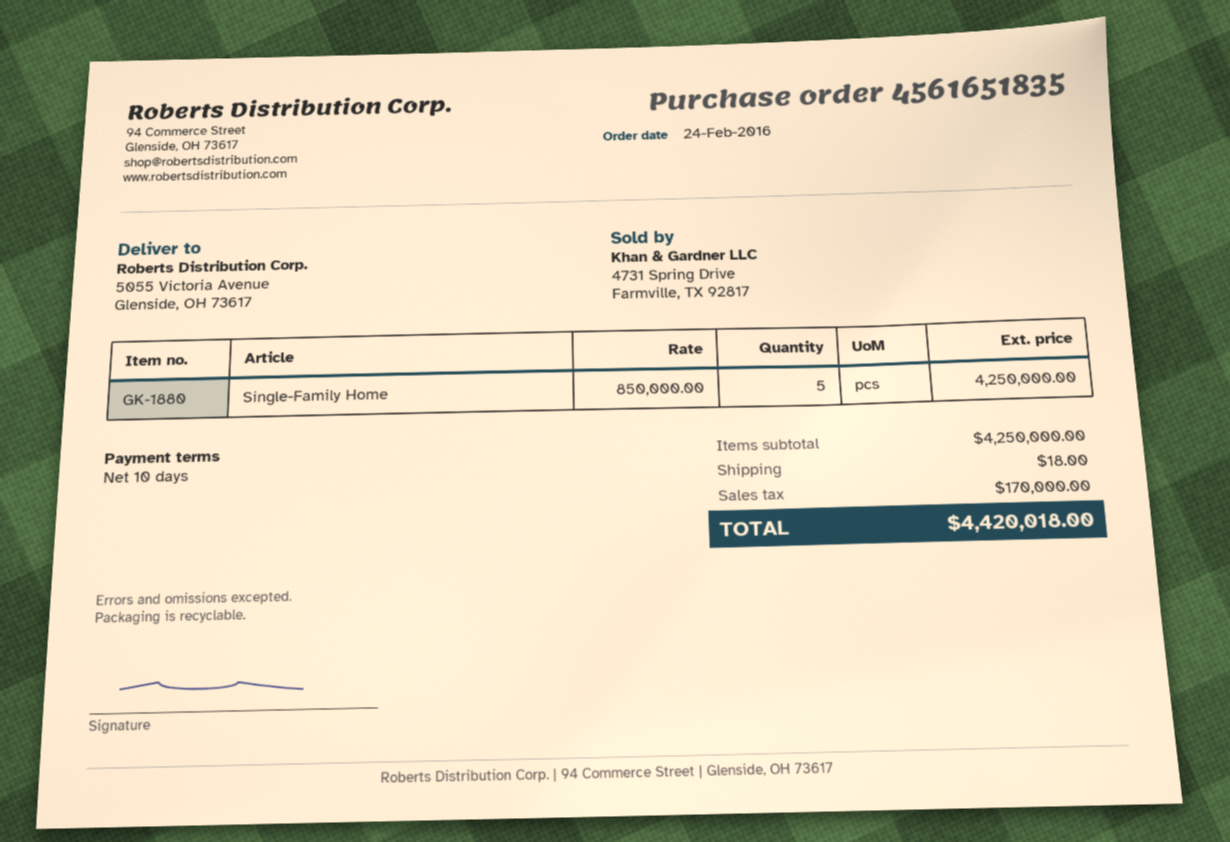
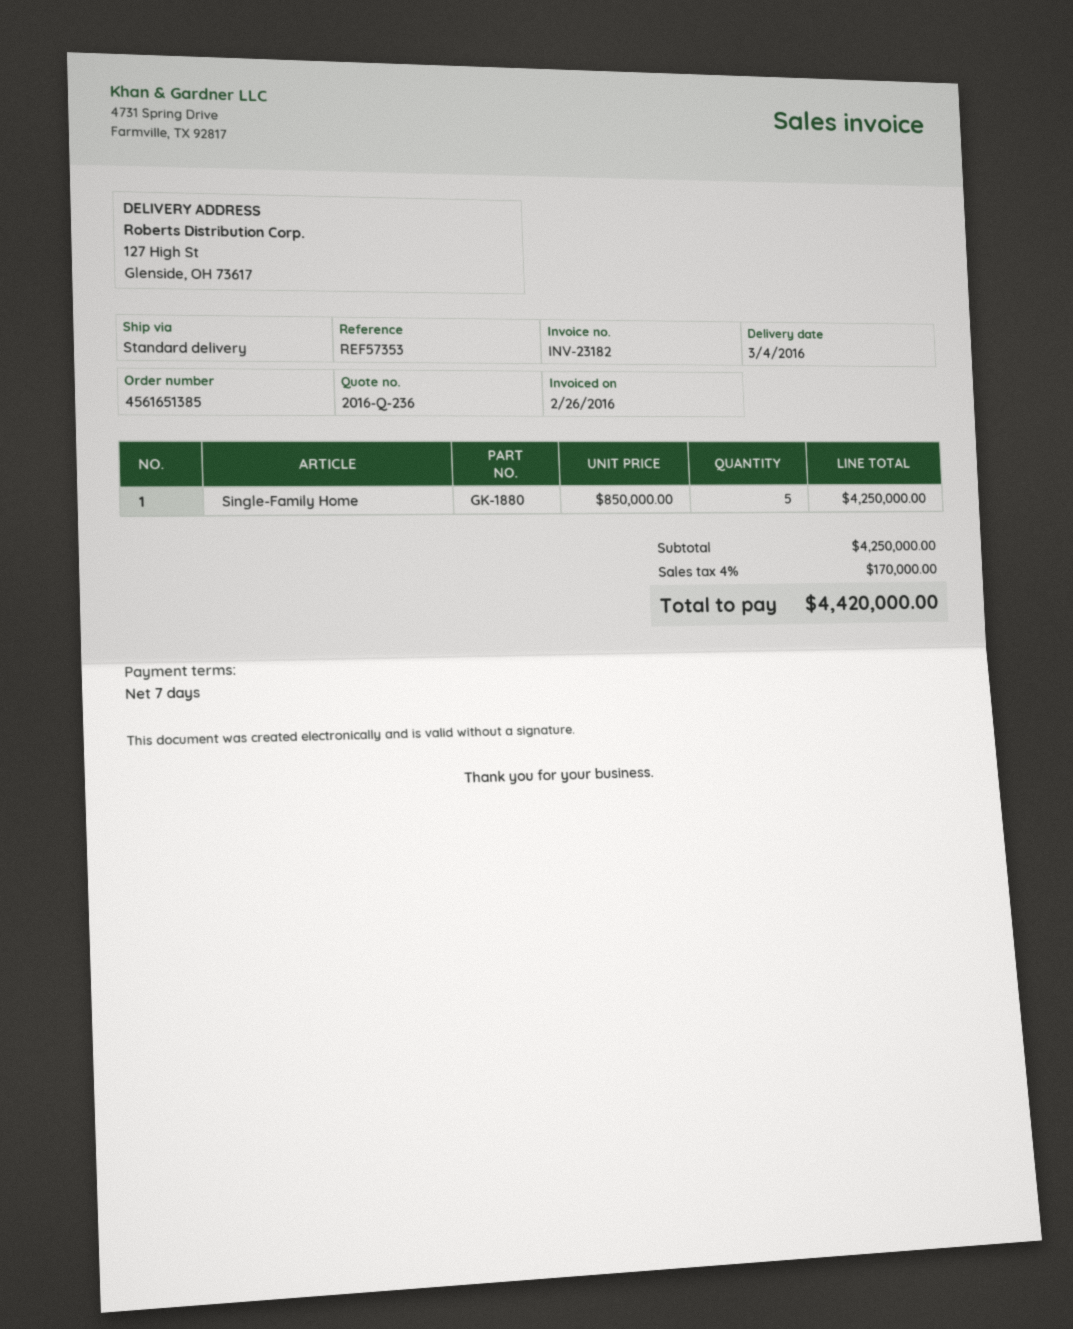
order number: 4561651835 -> 4561651385
payment terms: 10 days -> 7 days
ship to: 5055 Victoria Avenue, Glenside, OH 73617 -> 127 High St, Glenside, OH 73617
shipping: 18.00 -> none
total: 4420018.00 -> 4420000.00

